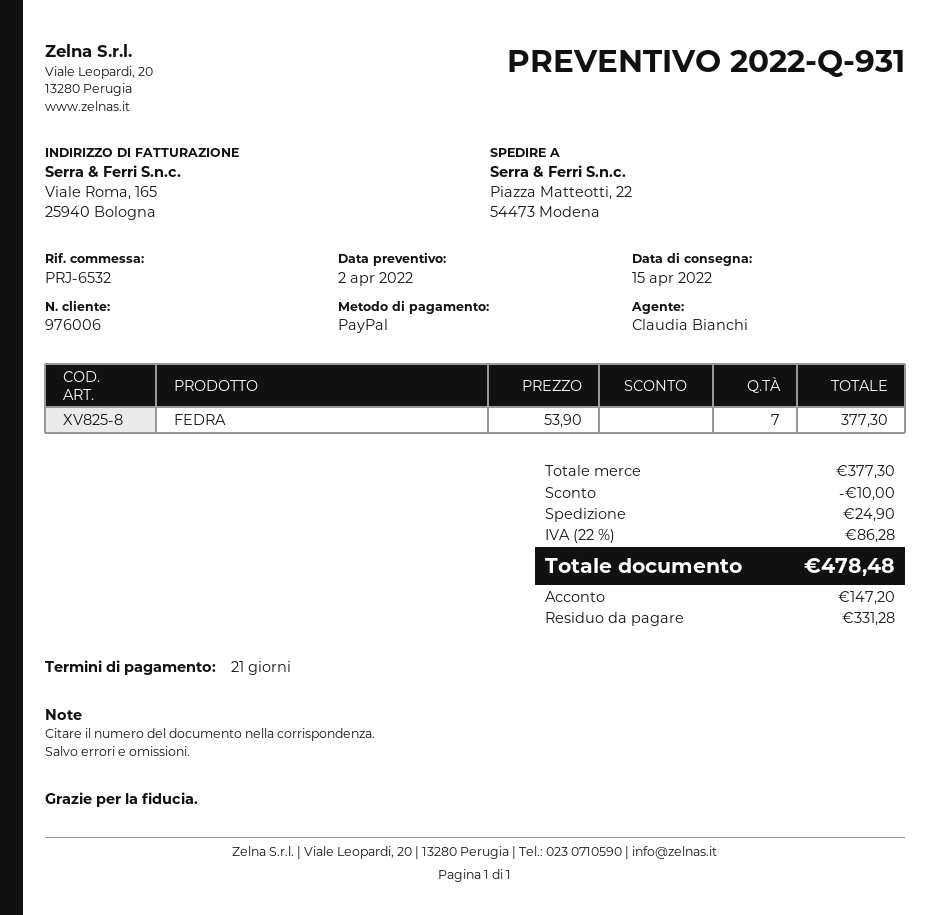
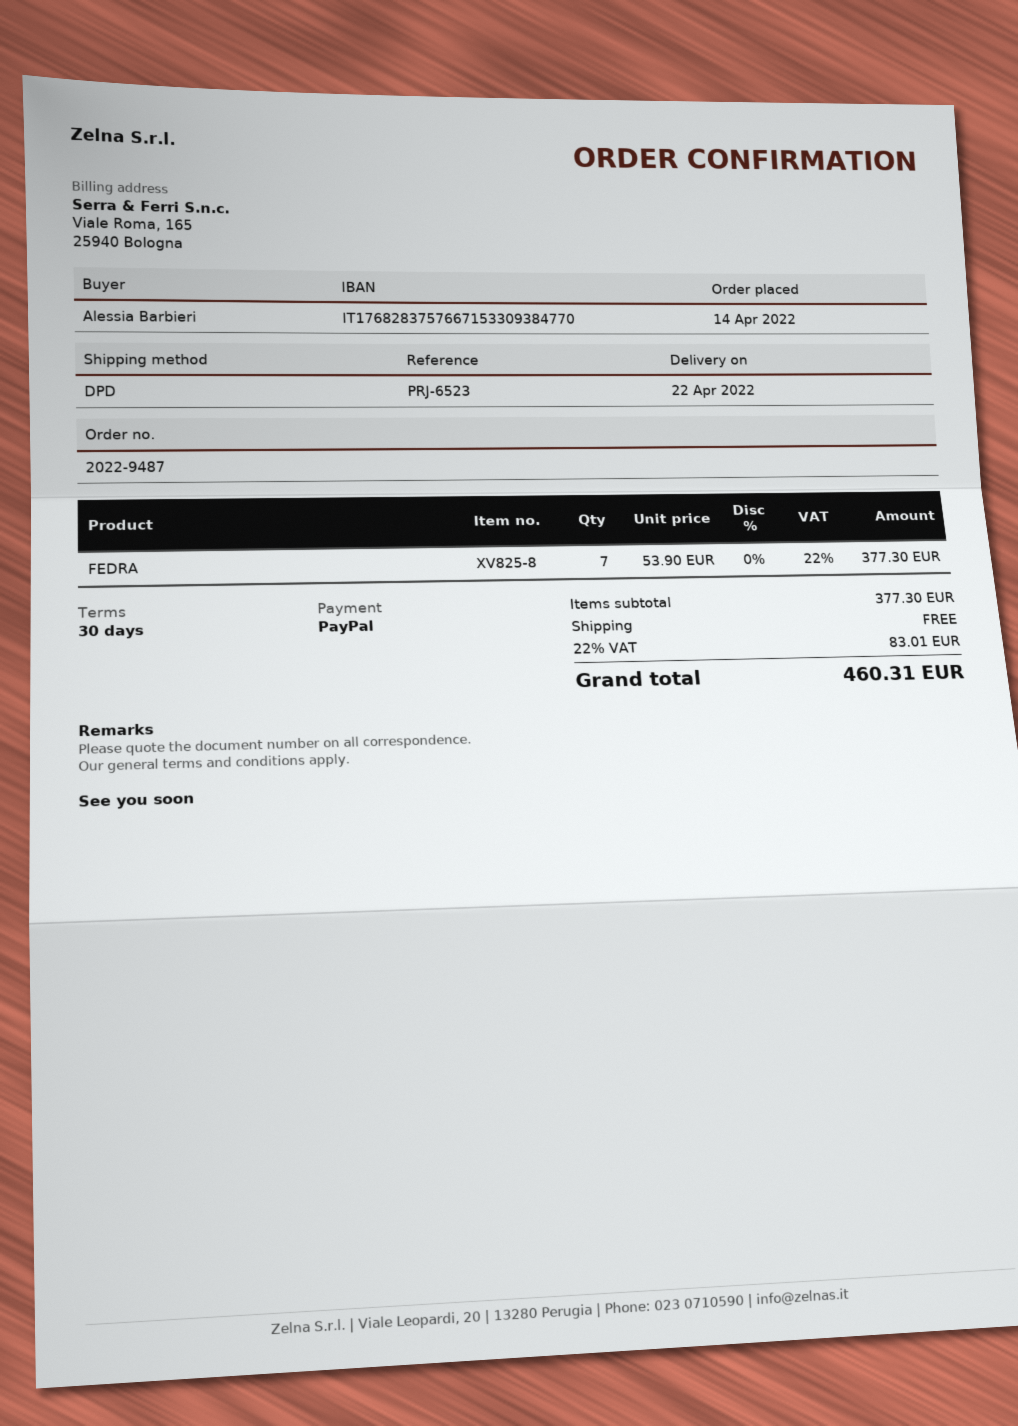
delivery date: 2022-04-15 -> 2022-04-22
payment terms: 21 days -> 30 days
reference: PRJ-6532 -> PRJ-6523
discount: 10.00 -> none
shipping: 24.90 -> 0.00
tax: 22% = 86.28 -> 22% = 83.01
total: 478.48 -> 460.31

